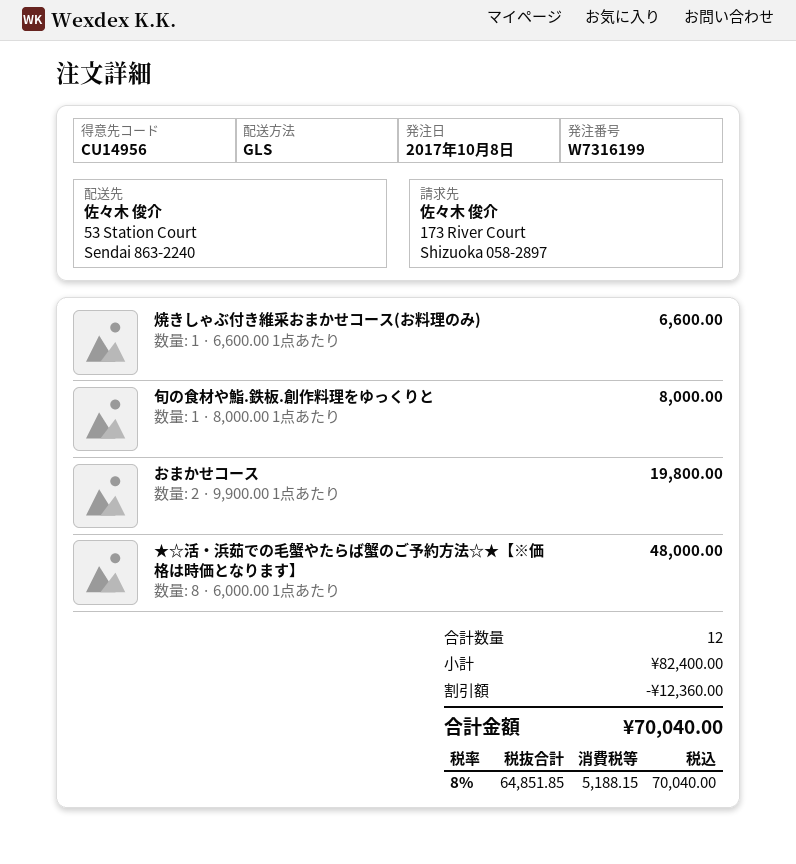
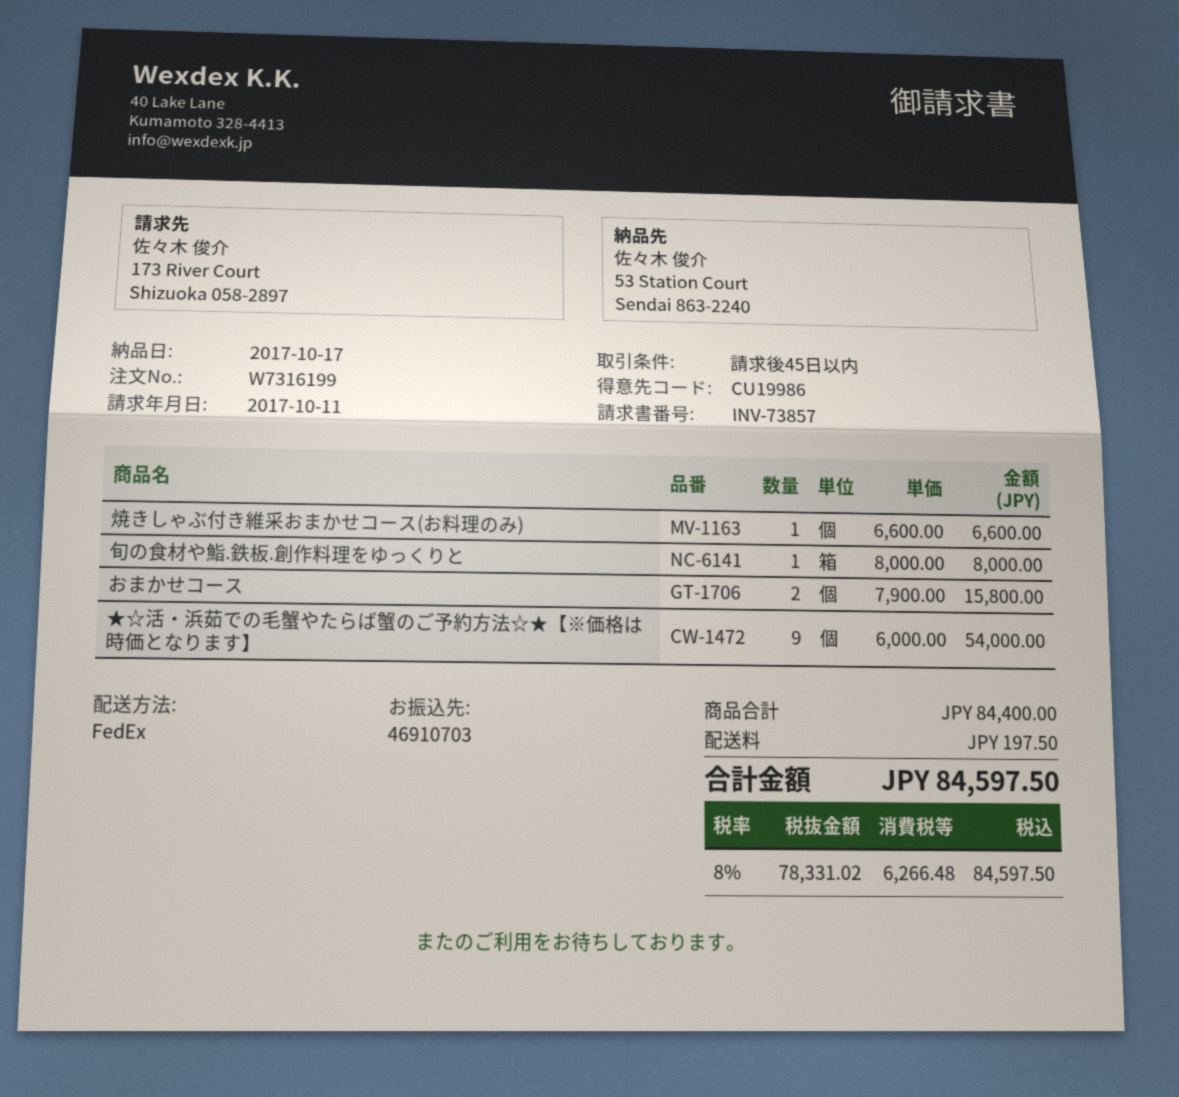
customer number: CU14956 -> CU19986
shipping method: GLS -> FedEx
おまかせコース: 2 x 9900.00 = 19800.00 -> 2 x 7900.00 = 15800.00
★☆活・浜茹での毛蟹やたらば蟹のご予約方法☆★【※価格は時価となります】: 8 x 6000.00 = 48000.00 -> 9 x 6000.00 = 54000.00
subtotal: 82400.00 -> 84400.00
discount: 12360.00 -> none
shipping: none -> 197.50
net: 64851.85 -> 78331.02
tax: 8% = 5188.15 -> 8% = 6266.48
total: 70040.00 -> 84597.50

